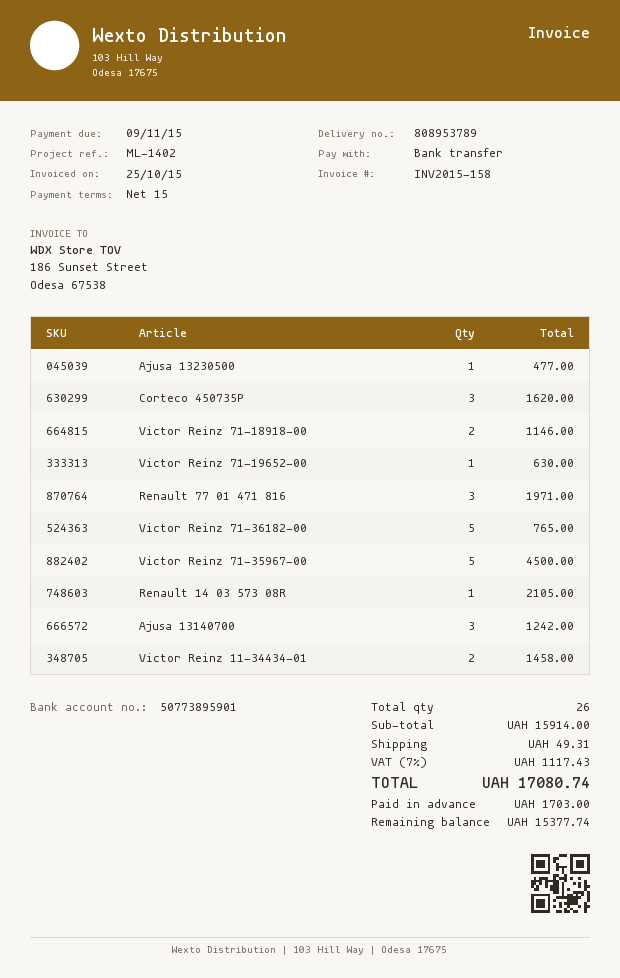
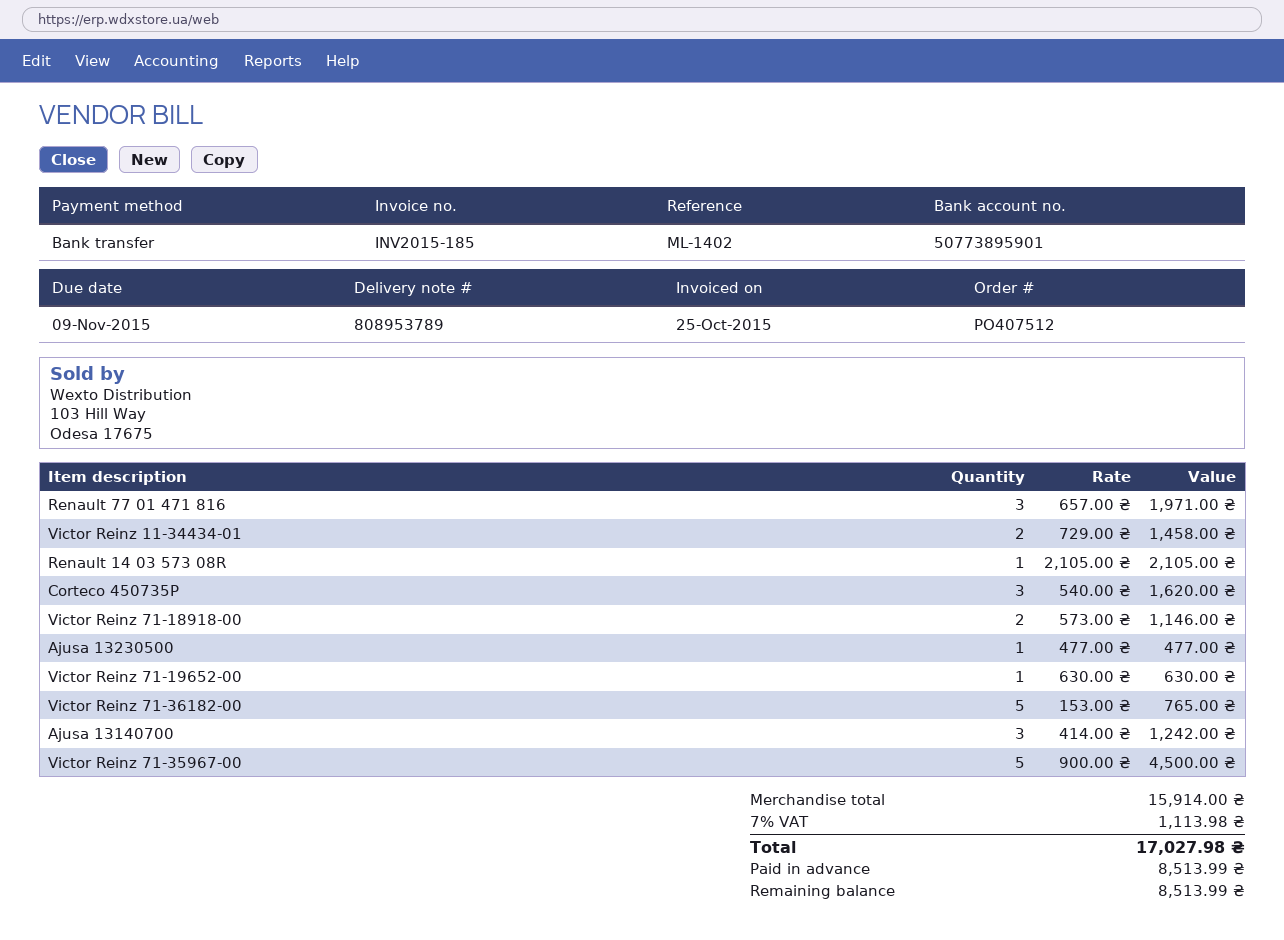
invoice number: INV2015-158 -> INV2015-185
shipping: 49.31 -> none
tax: 7% = 1117.43 -> 7% = 1113.98
total: 17080.74 -> 17027.98
deposit: 1703.00 -> 8513.99
balance: 15377.74 -> 8513.99

